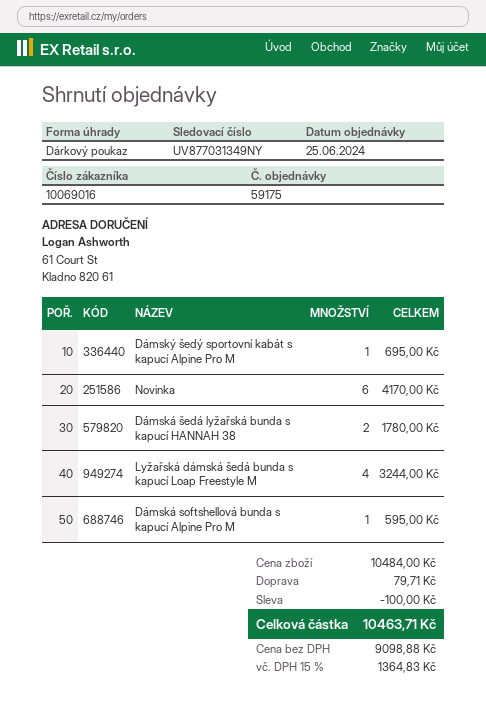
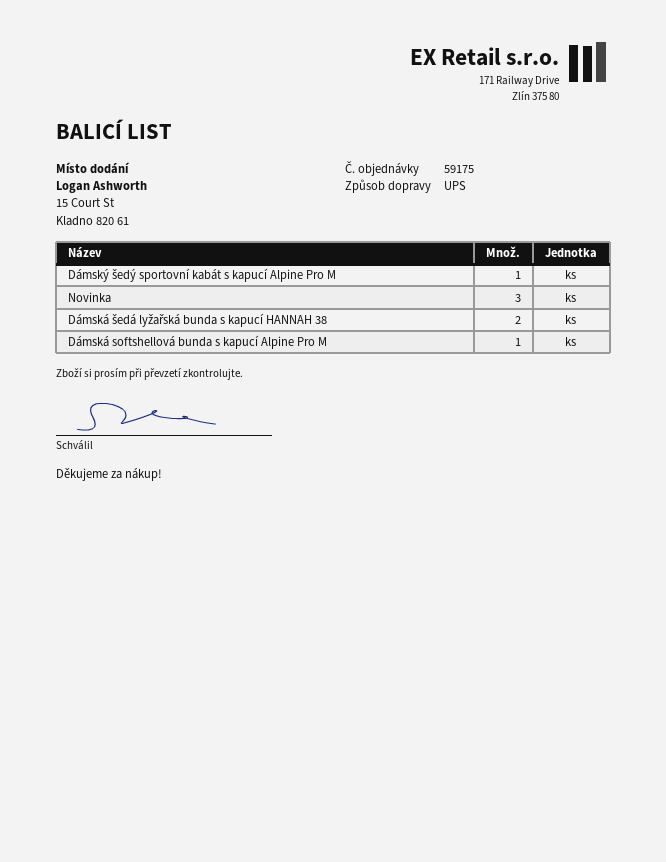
ship to: 61 Court St, Kladno 820 61 -> 15 Court St, Kladno 820 61
Novinka: 6 -> 3
Lyžařská dámská šedá bunda s kapucí Loap Freestyle M: 4 -> none

